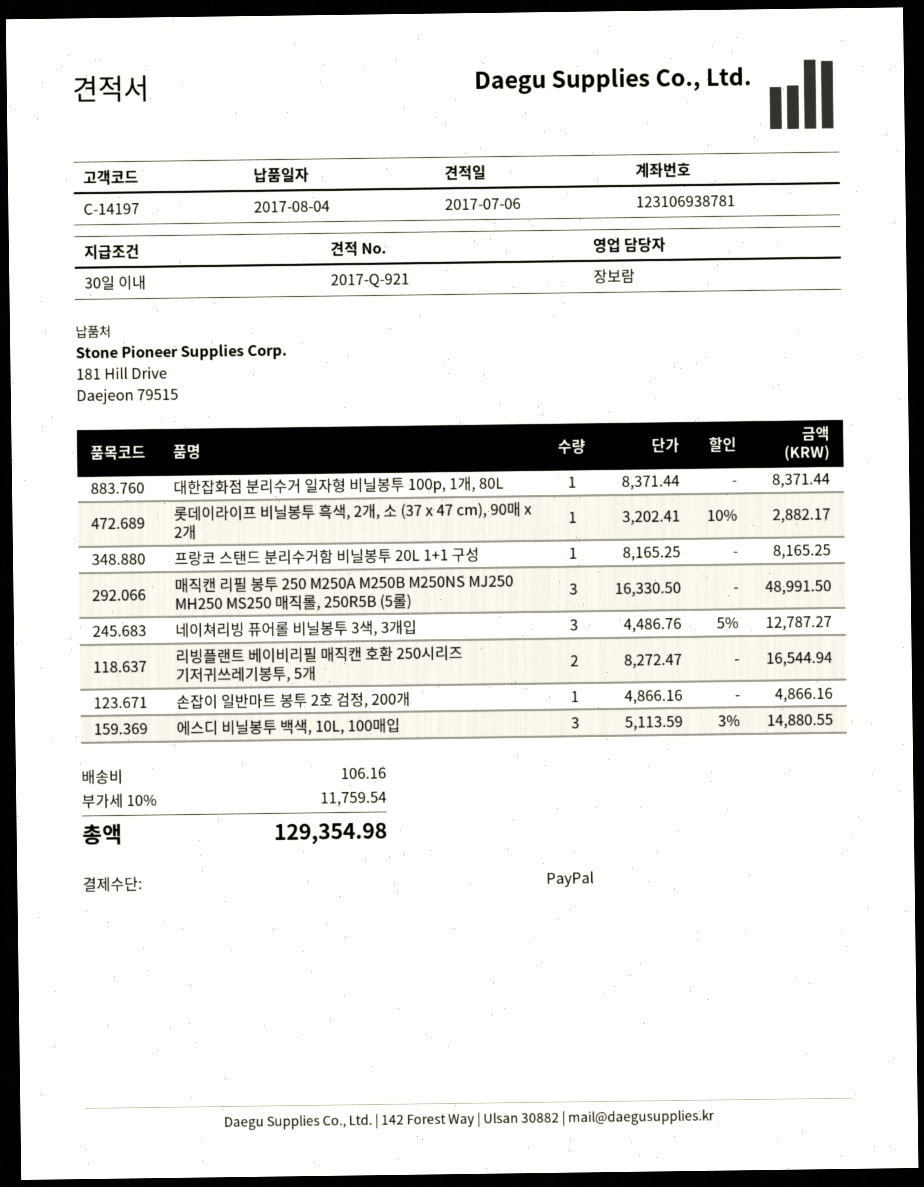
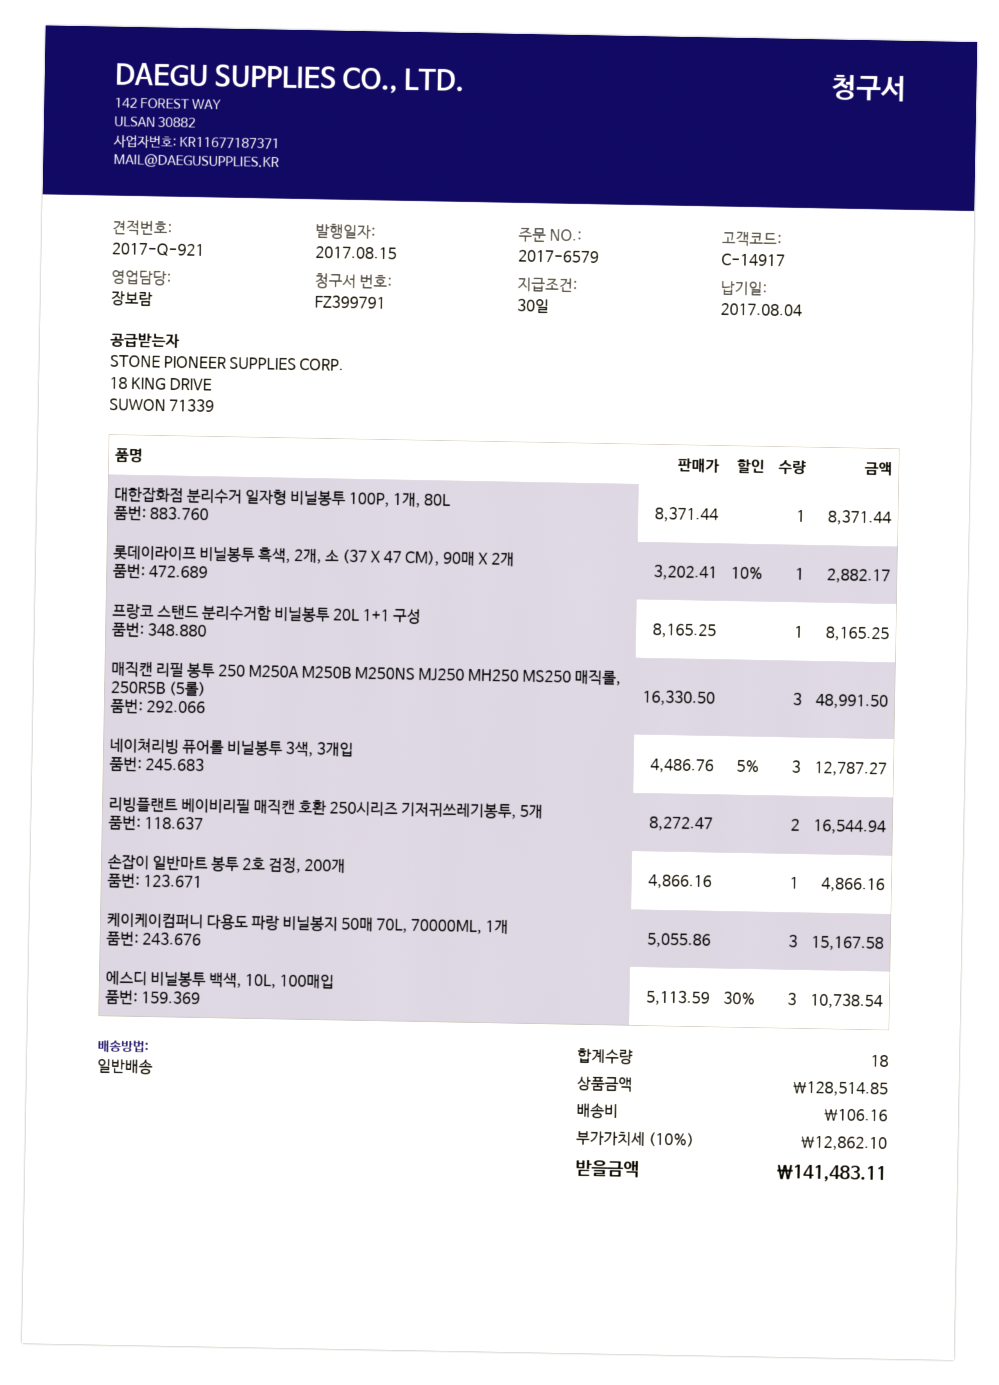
customer number: C-14197 -> C-14917
에스디 비닐봉투 백색, 10L, 100매입: 3 x 5113.59 - 3% = 14880.55 -> 3 x 5113.59 - 30% = 10738.54
케이케이컴퍼니 다용도 파랑 비닐봉지 50매 70L, 70000ML, 1개: none -> 3 x 5055.86 = 15167.58
tax: 10% = 11759.54 -> 10% = 12862.10
total: 129354.98 -> 141483.11

